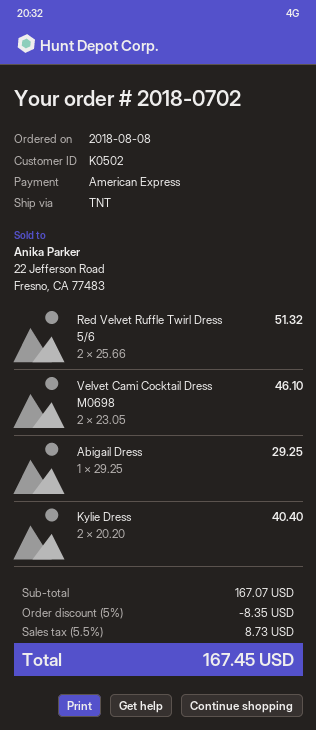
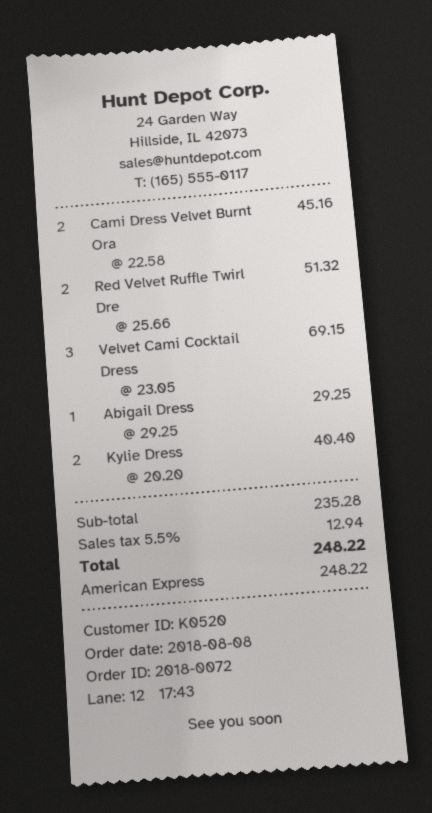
order number: 2018-0702 -> 2018-0072
customer number: K0502 -> K0520
Velvet Cami Cocktail Dress M0698: 2 x 23.05 = 46.10 -> 3 x 23.05 = 69.15
Cami Dress Velvet Burnt Ora: none -> 2 x 22.58 = 45.16
subtotal: 167.07 -> 235.28
discount: 5% = 8.35 -> none
tax: 5.5% = 8.73 -> 5.5% = 12.94
total: 167.45 -> 248.22

